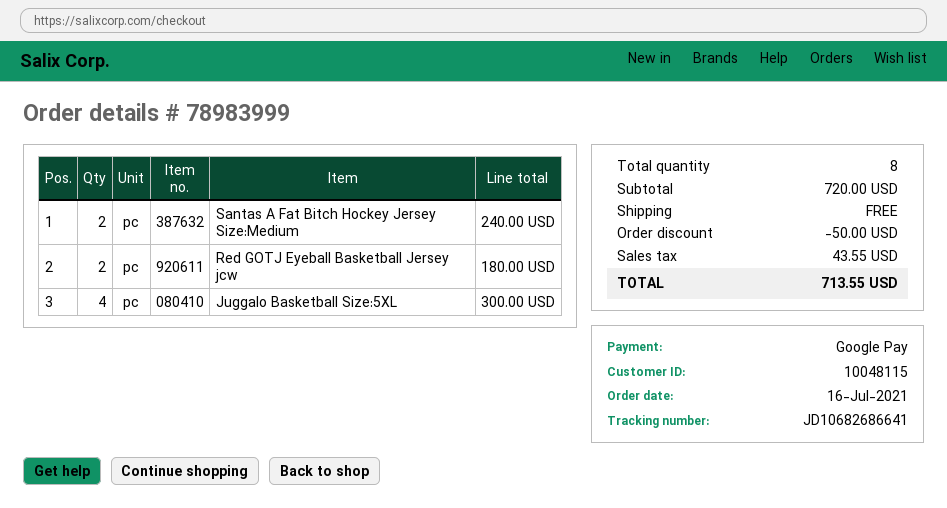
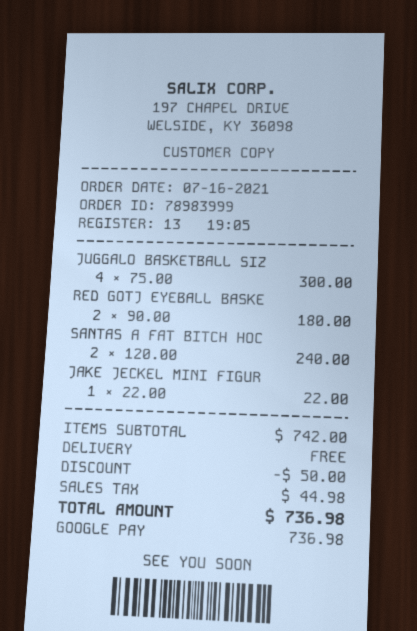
JAKE JECKEL MINI FIGUR: none -> 1 for 22.00
subtotal: 720.00 -> 742.00
tax: 43.55 -> 44.98
total: 713.55 -> 736.98

